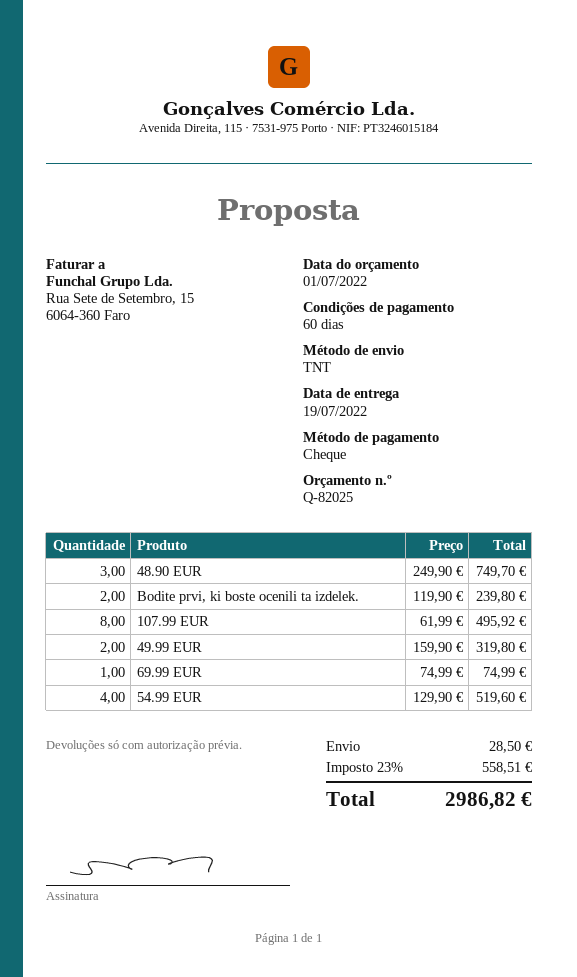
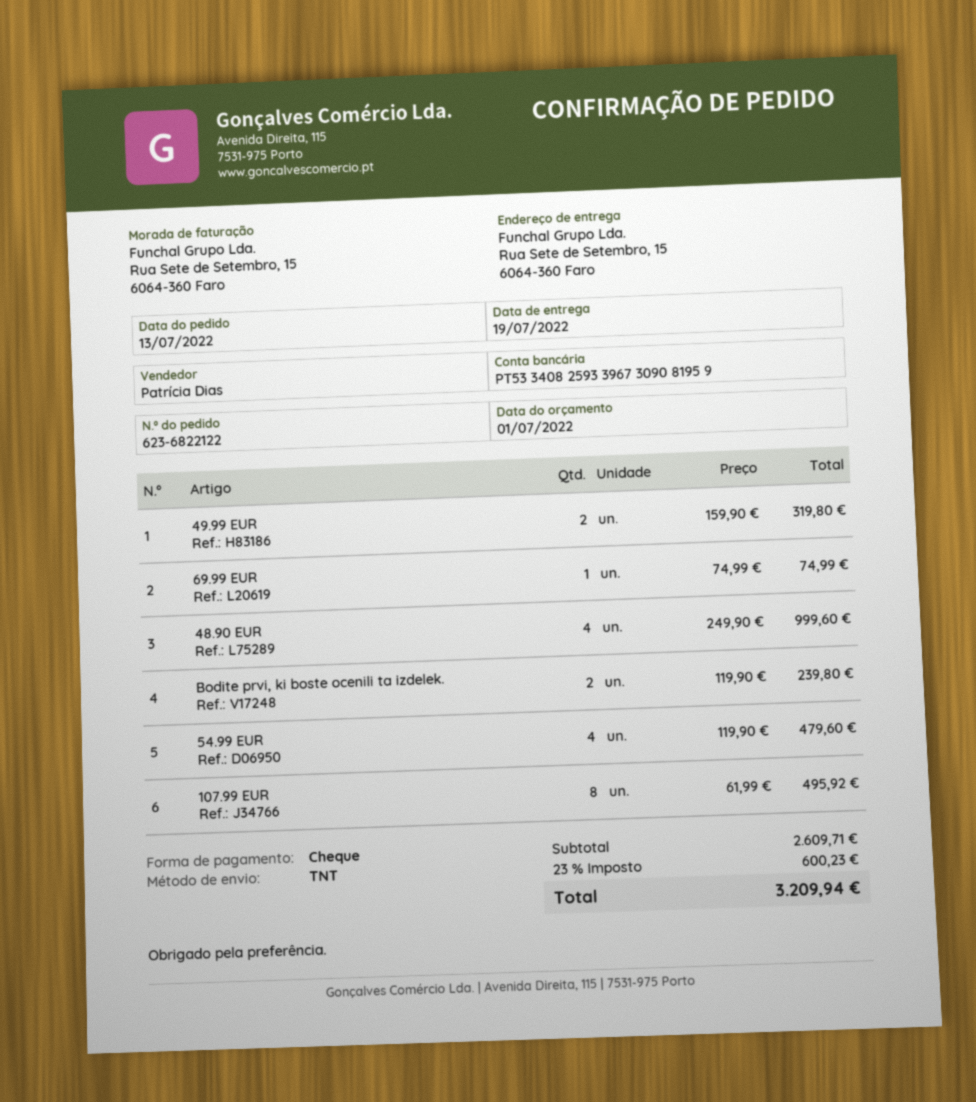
48.90 EUR: 3 x 249.90 = 749.70 -> 4 x 249.90 = 999.60
54.99 EUR: 4 x 129.90 = 519.60 -> 4 x 119.90 = 479.60
shipping: 28.50 -> none
tax: 23% = 558.51 -> 23% = 600.23
total: 2986.82 -> 3209.94

